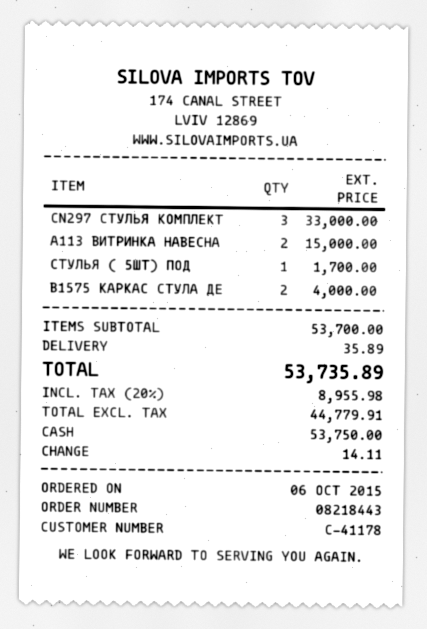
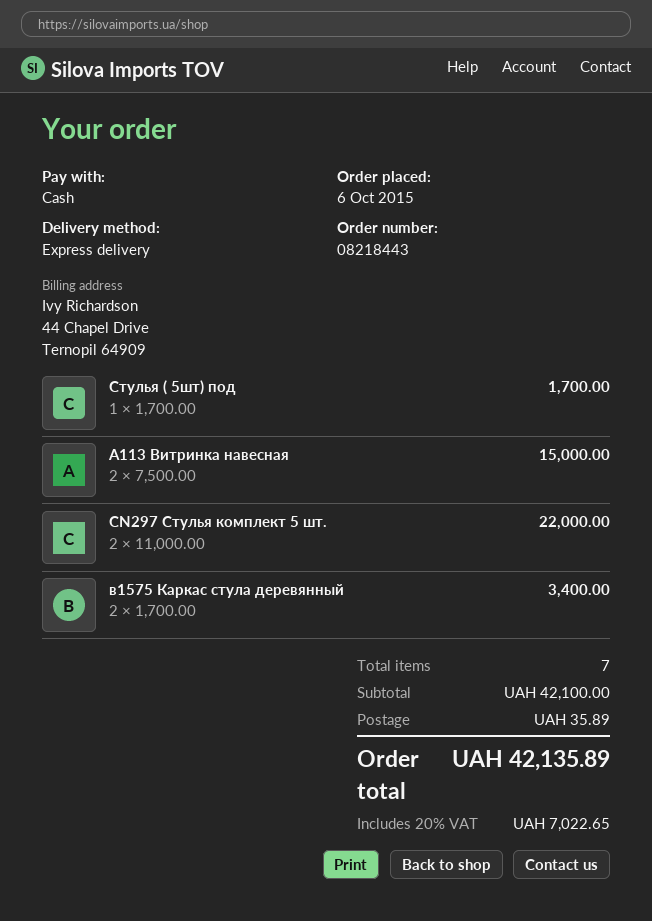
CN297 СТУЛЬЯ КОМПЛЕКТ: 3 for 33000.00 -> 2 for 22000.00
В1575 КАРКАС СТУЛА ДЕ: 2 for 4000.00 -> 2 for 3400.00
subtotal: 53700.00 -> 42100.00
tax: 20% = 8955.98 -> 20% = 7022.65
total: 53735.89 -> 42135.89

